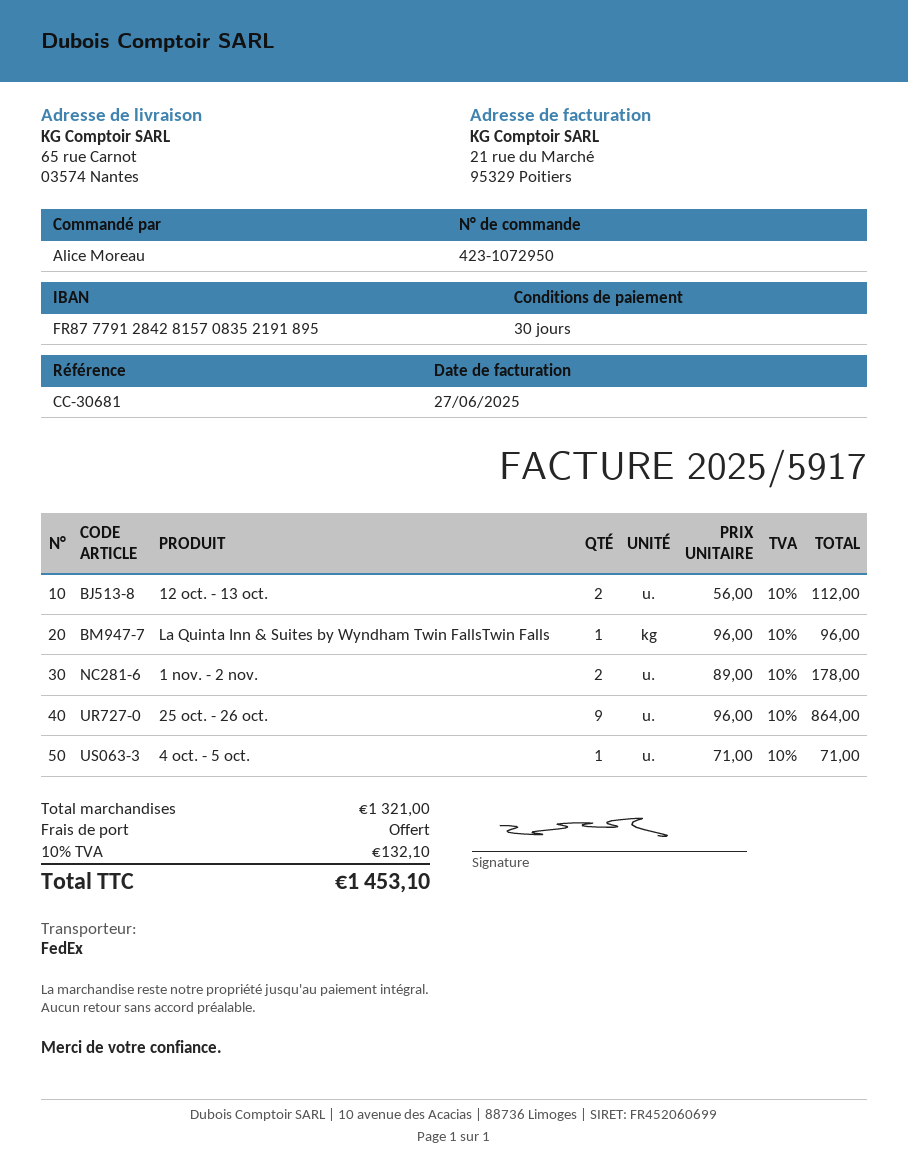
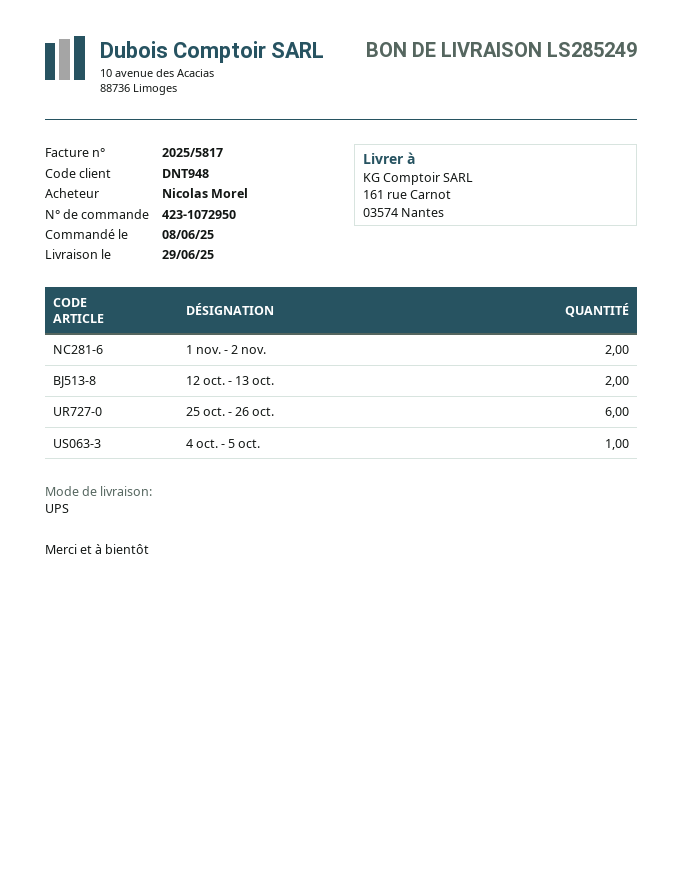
invoice number: 2025/5917 -> 2025/5817
ordered by: Alice Moreau -> Nicolas Morel
shipping method: FedEx -> UPS
ship to: 65 rue Carnot, 03574 Nantes -> 161 rue Carnot, 03574 Nantes
La Quinta Inn & Suites by Wyndham Twin FallsTwin Falls: 1 -> none
25 oct. - 26 oct.: 9 -> 6

